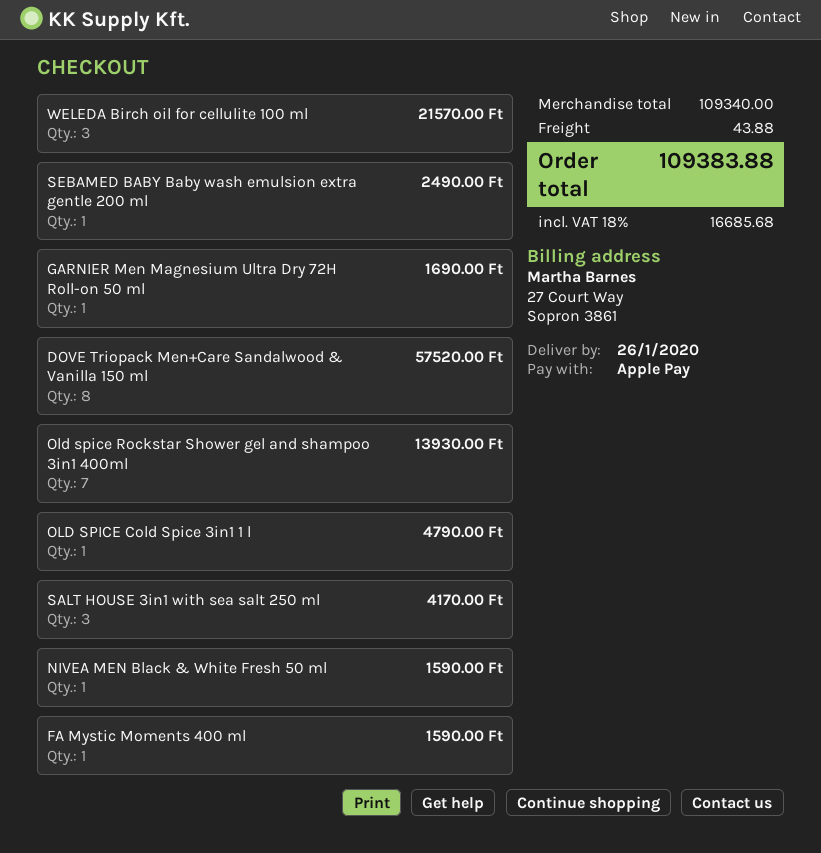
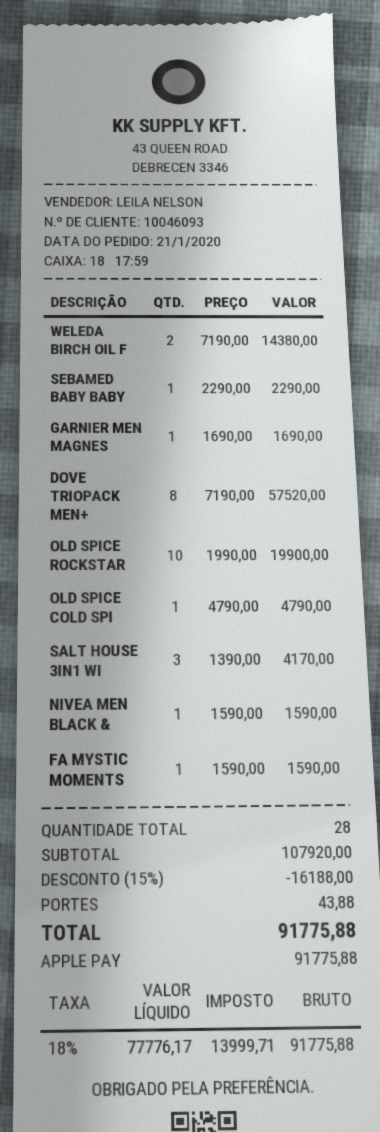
WELEDA Birch oil for cellulite 100 ml: 3 for 21570.00 -> 2 for 14380.00
SEBAMED BABY Baby wash emulsion extra gentle 200 ml: 1 for 2490.00 -> 1 for 2290.00
Old spice Rockstar Shower gel and shampoo 3in1 400ml: 7 for 13930.00 -> 10 for 19900.00
subtotal: 109340.00 -> 107920.00
discount: none -> 15% = 16188.00
tax: 18% = 16685.68 -> 18% = 13999.71
total: 109383.88 -> 91775.88

